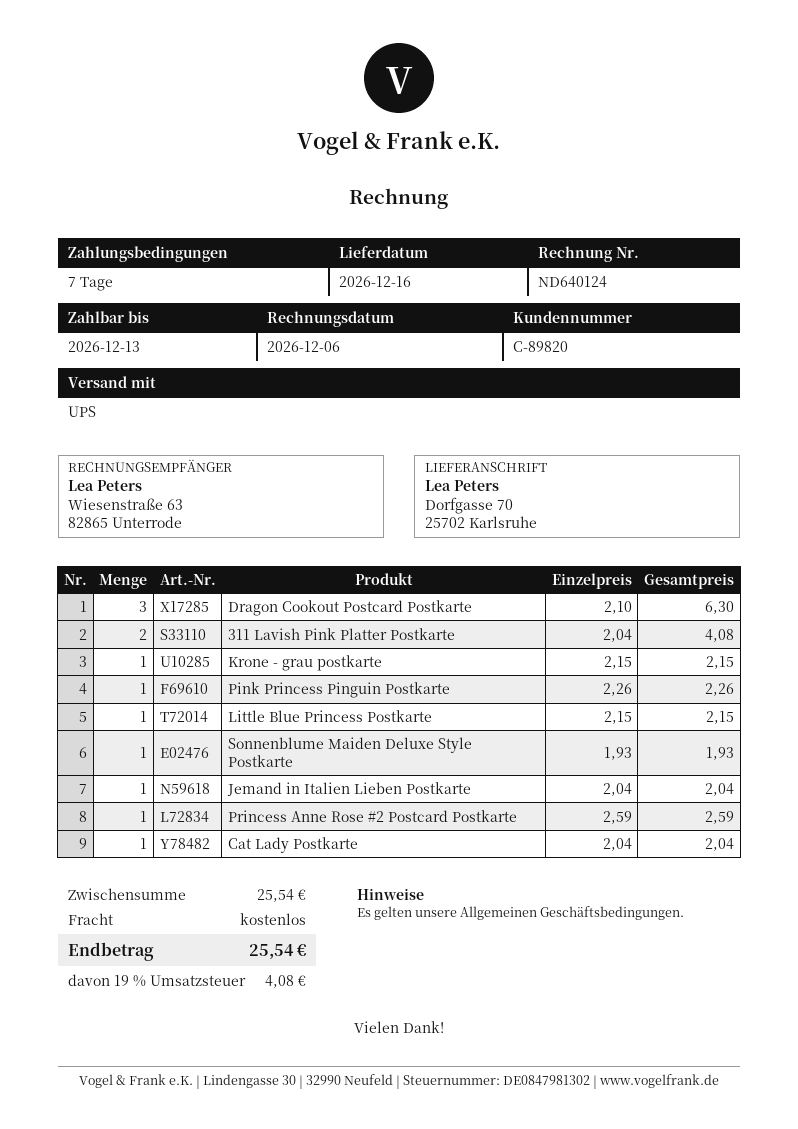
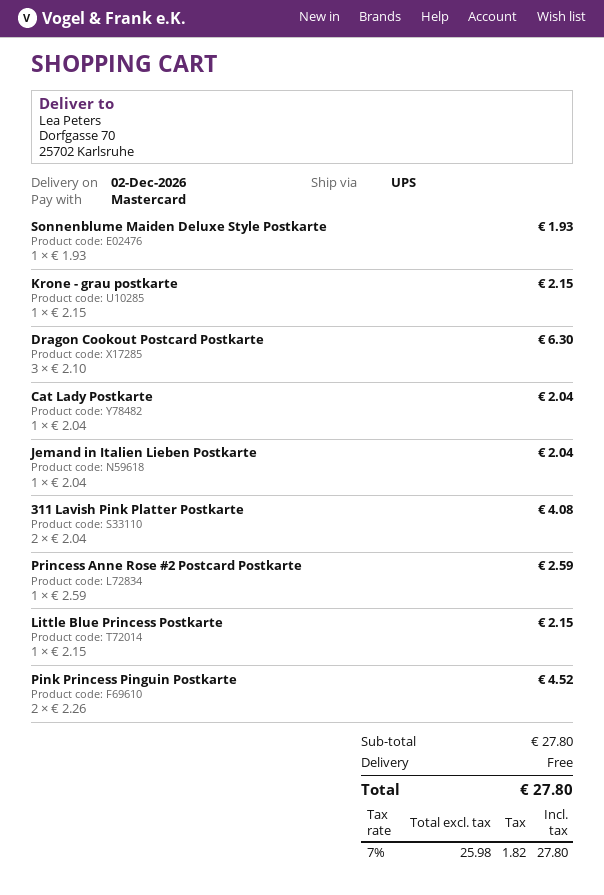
delivery date: 2026-12-16 -> 2026-12-02
Pink Princess Pinguin Postkarte: 1 x 2.26 = 2.26 -> 2 x 2.26 = 4.52
subtotal: 25.54 -> 27.80
tax: 19% = 4.08 -> 7% = 1.82
total: 25.54 -> 27.80

